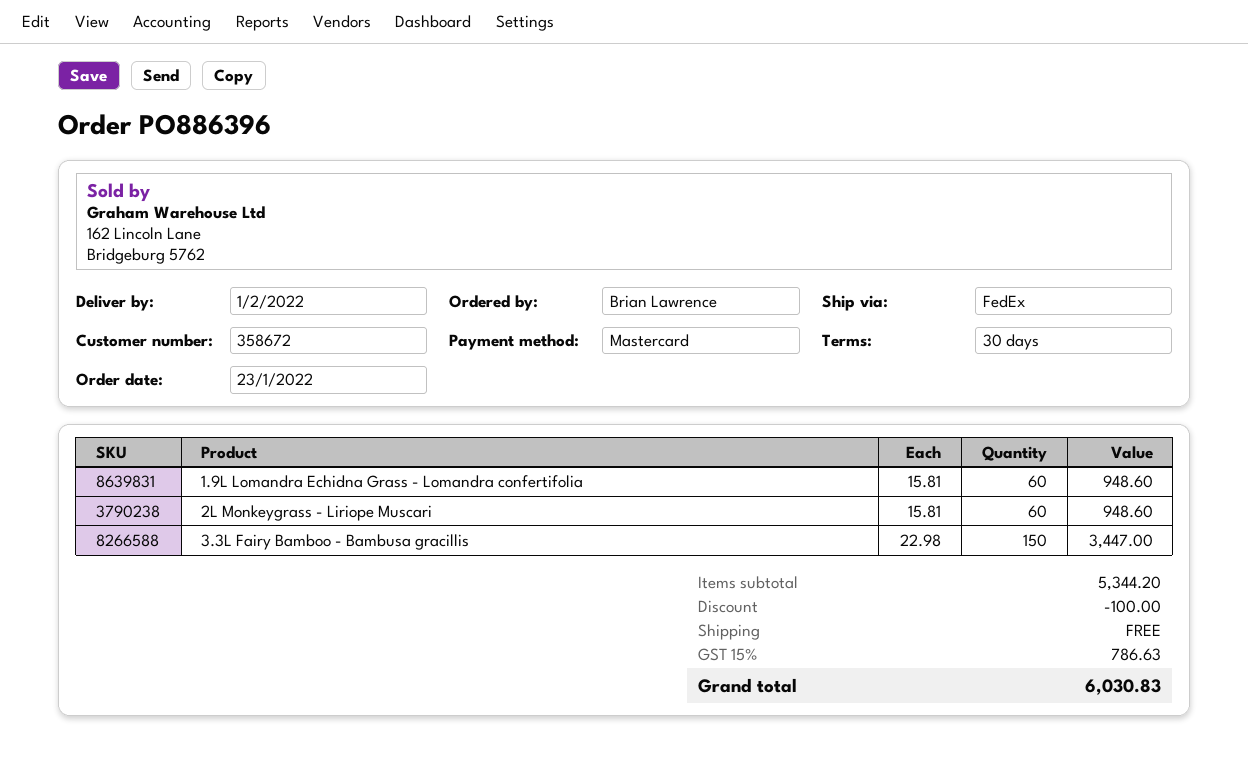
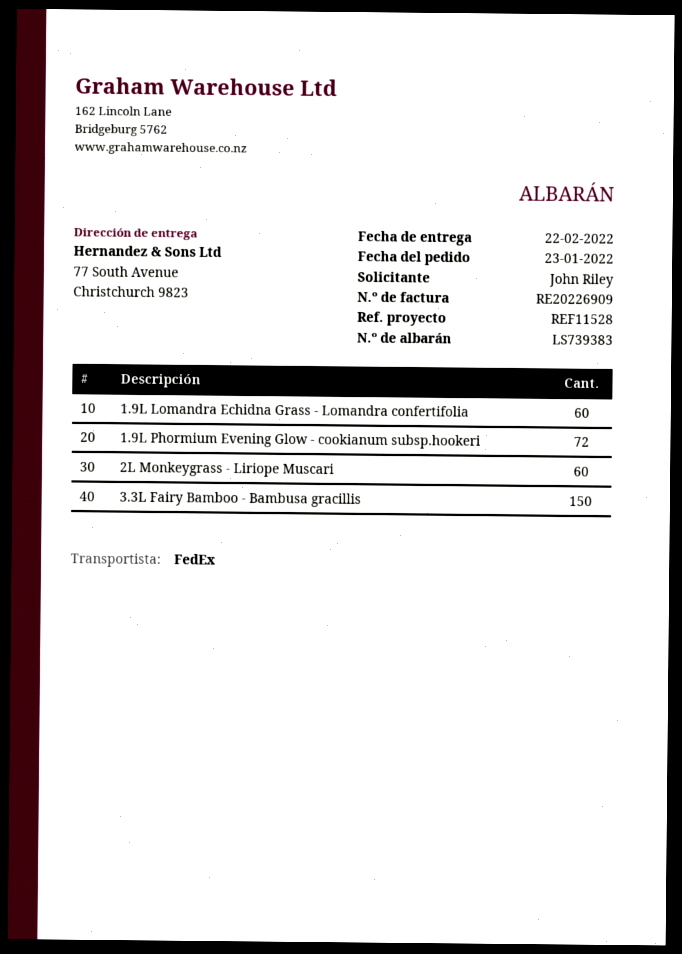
delivery date: 2022-02-01 -> 2022-02-22
ordered by: Brian Lawrence -> John Riley
1.9L Phormium Evening Glow - cookianum subsp.hookeri: none -> 72

